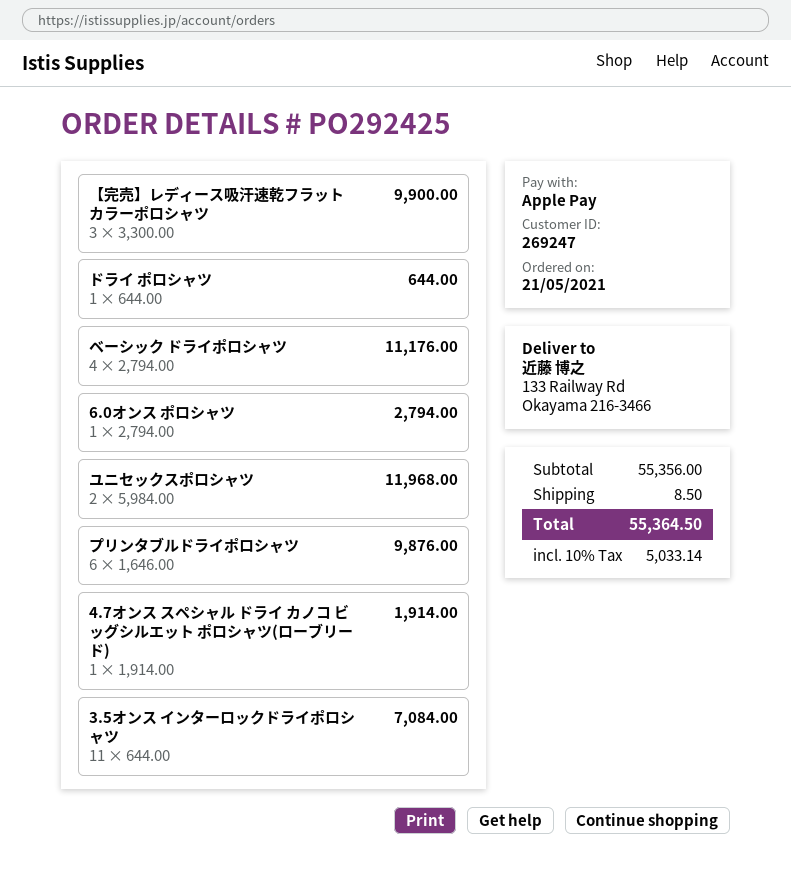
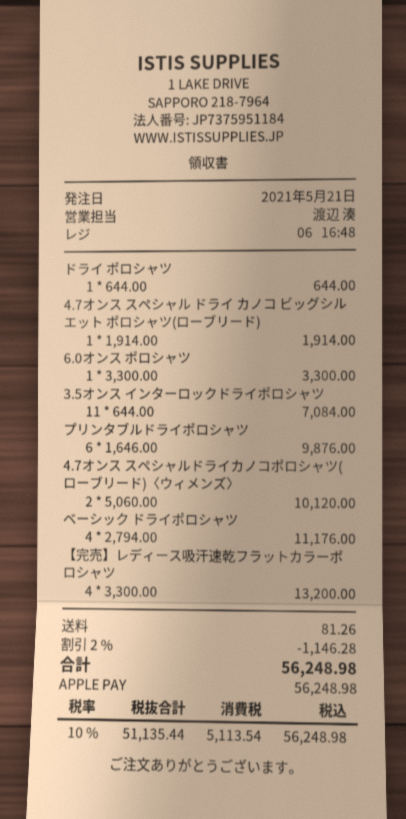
【完売】レディース吸汗速乾フラットカラーポロシャツ: 3 x 3300.00 = 9900.00 -> 4 x 3300.00 = 13200.00
6.0オンス ポロシャツ: 1 x 2794.00 = 2794.00 -> 1 x 3300.00 = 3300.00
ユニセックスポロシャツ: 2 x 5984.00 = 11968.00 -> none
4.7オンス スペシャルドライカノコポロシャツ(ローブリード)〈ウィメンズ〉: none -> 2 x 5060.00 = 10120.00
discount: none -> 2% = 1146.28
shipping: 8.50 -> 81.26
tax: 10% = 5033.14 -> 10% = 5113.54
total: 55364.50 -> 56248.98

